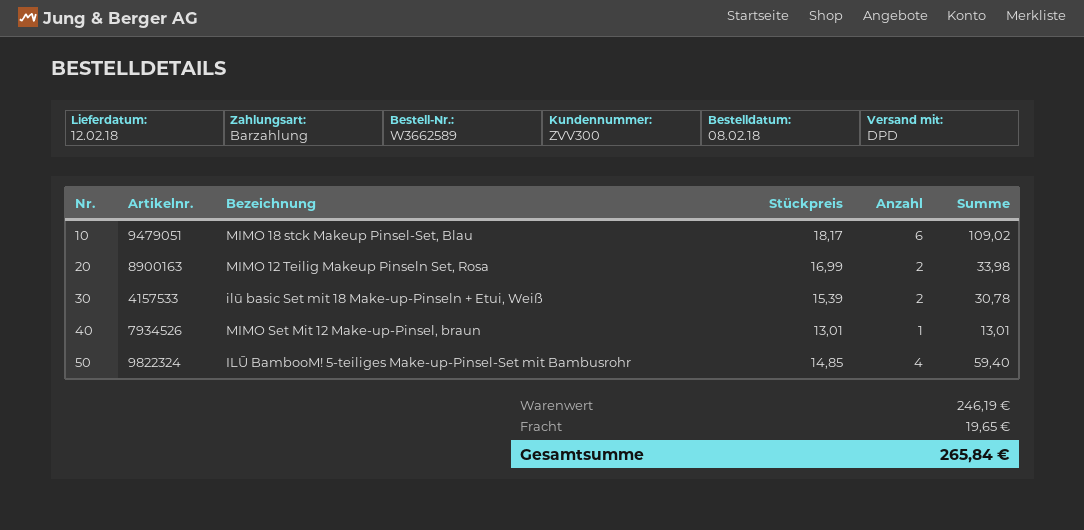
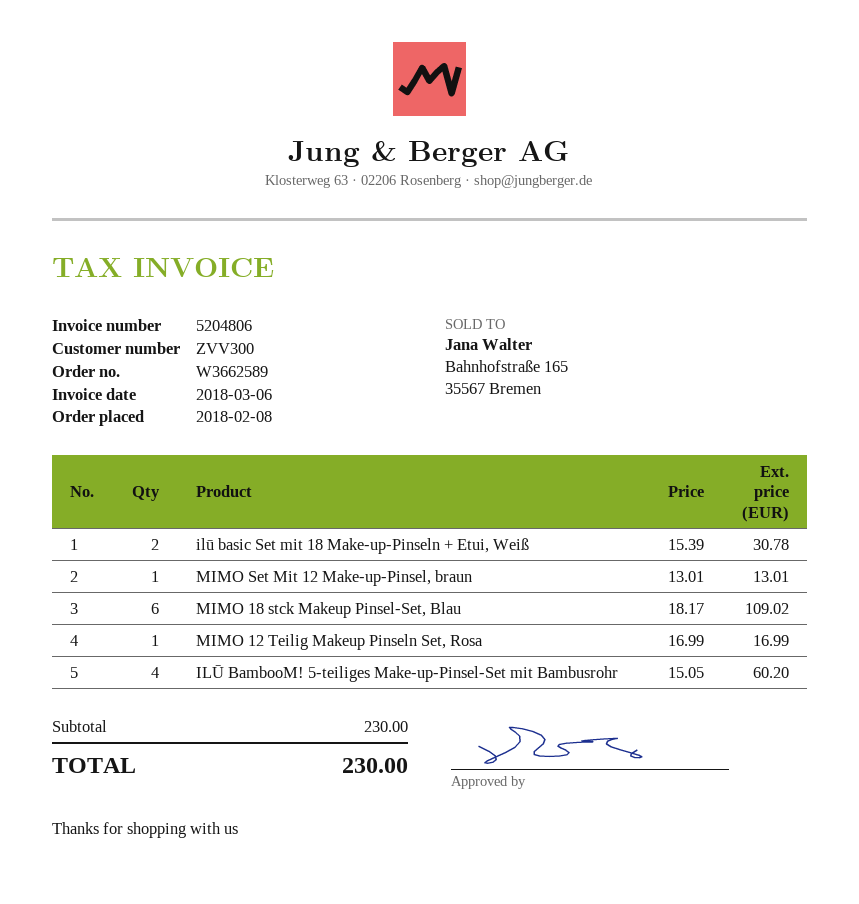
MIMO 12 Teilig Makeup Pinseln Set, Rosa: 2 x 16.99 = 33.98 -> 1 x 16.99 = 16.99
ILŪ BambooM! 5-teiliges Make-up-Pinsel-Set mit Bambusrohr: 4 x 14.85 = 59.40 -> 4 x 15.05 = 60.20
subtotal: 246.19 -> 230.00
shipping: 19.65 -> none
total: 265.84 -> 230.00

